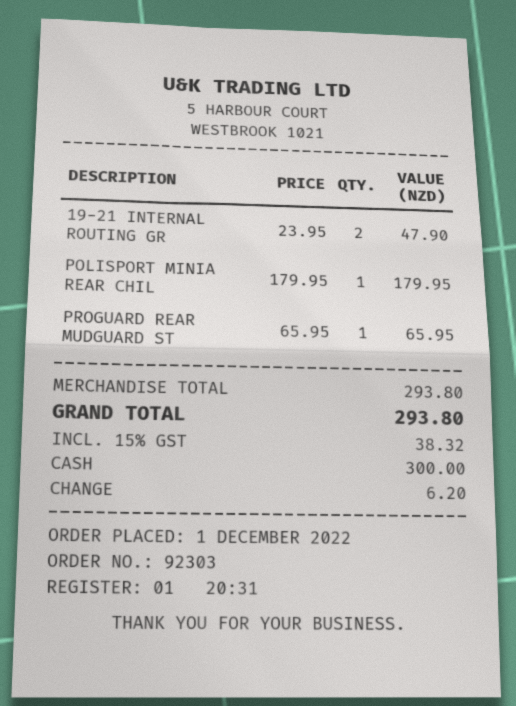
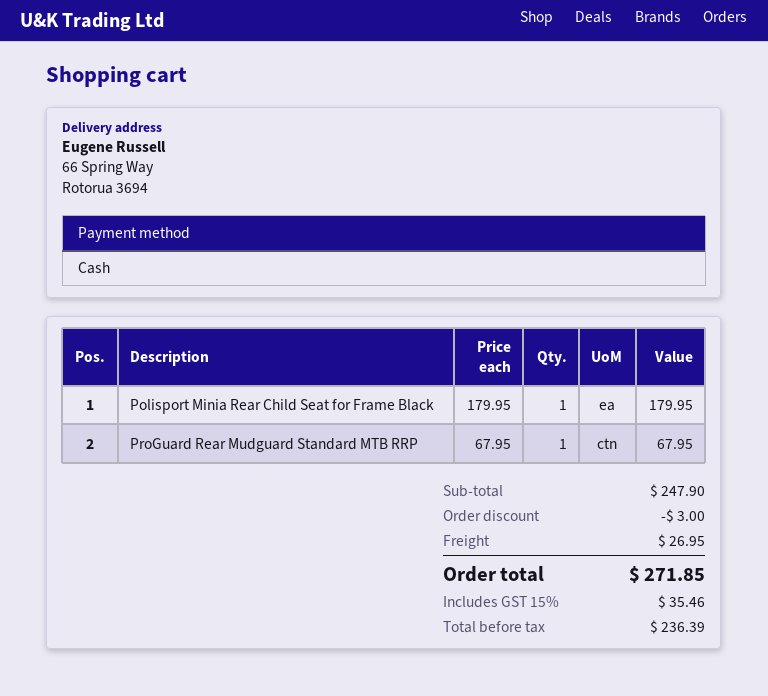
19-21 INTERNAL ROUTING GR: 2 x 23.95 = 47.90 -> none
PROGUARD REAR MUDGUARD ST: 1 x 65.95 = 65.95 -> 1 x 67.95 = 67.95
subtotal: 293.80 -> 247.90
discount: none -> 3.00
shipping: none -> 26.95
tax: 15% = 38.32 -> 15% = 35.46
total: 293.80 -> 271.85

